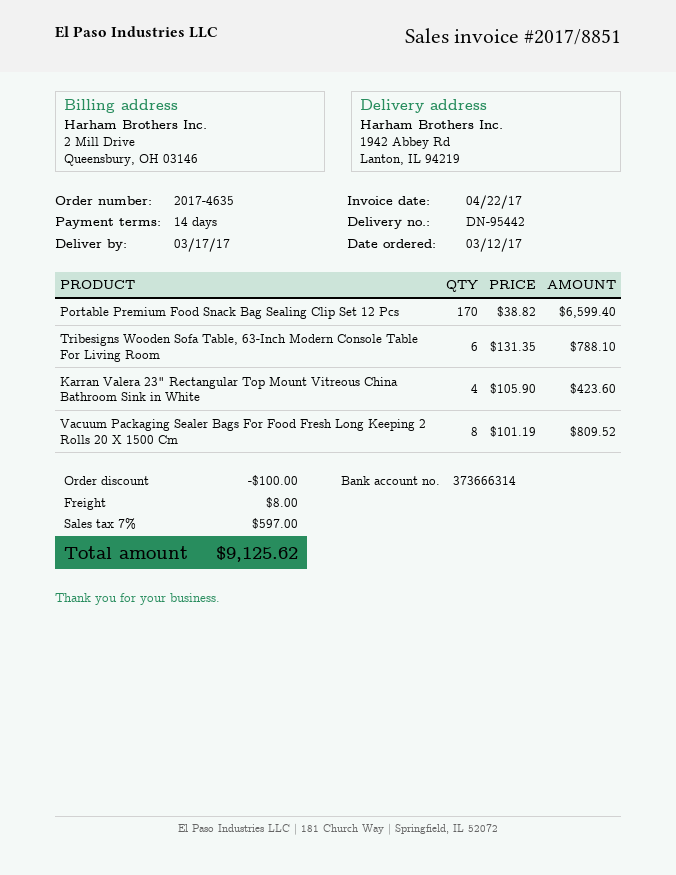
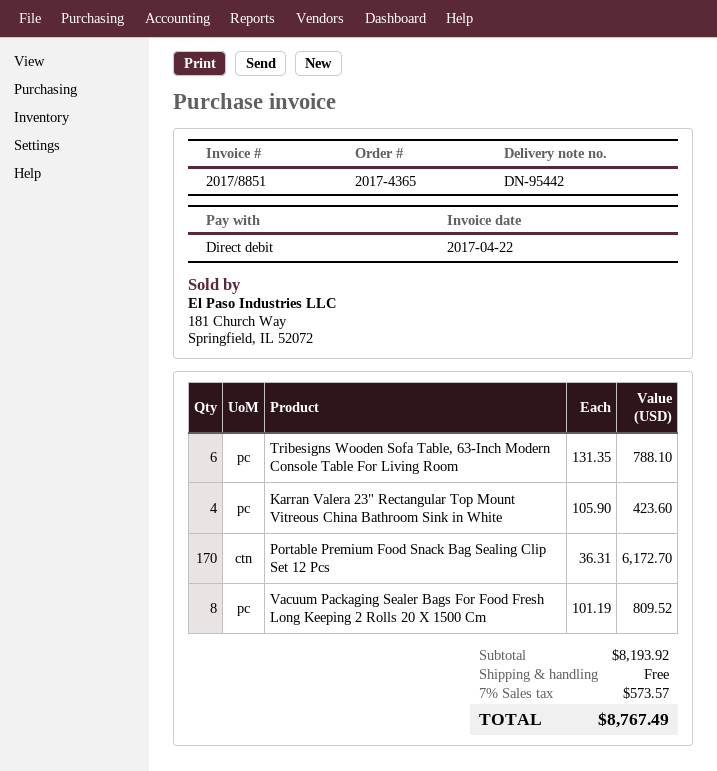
order number: 2017-4635 -> 2017-4365
Portable Premium Food Snack Bag Sealing Clip Set 12 Pcs: 170 x 38.82 = 6599.40 -> 170 x 36.31 = 6172.70
discount: 100.00 -> none
shipping: 8.00 -> 0.00
tax: 7% = 597.00 -> 7% = 573.57
total: 9125.62 -> 8767.49

